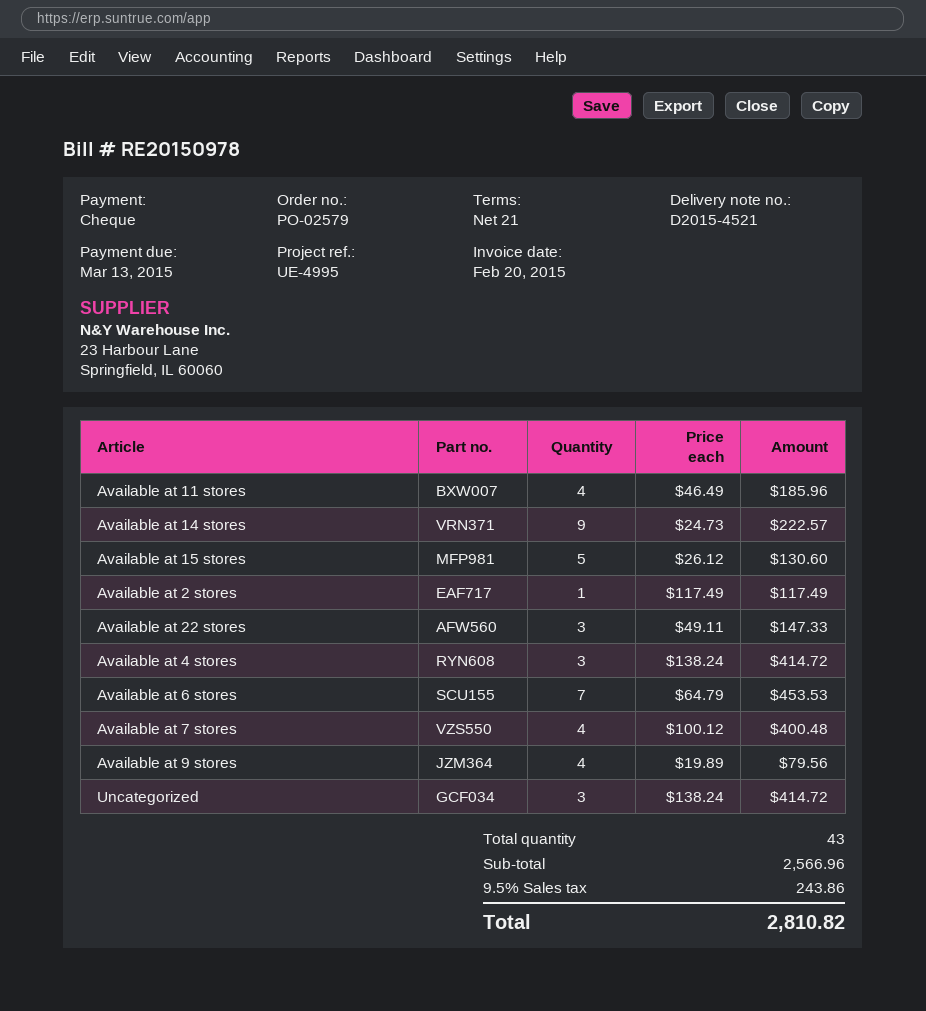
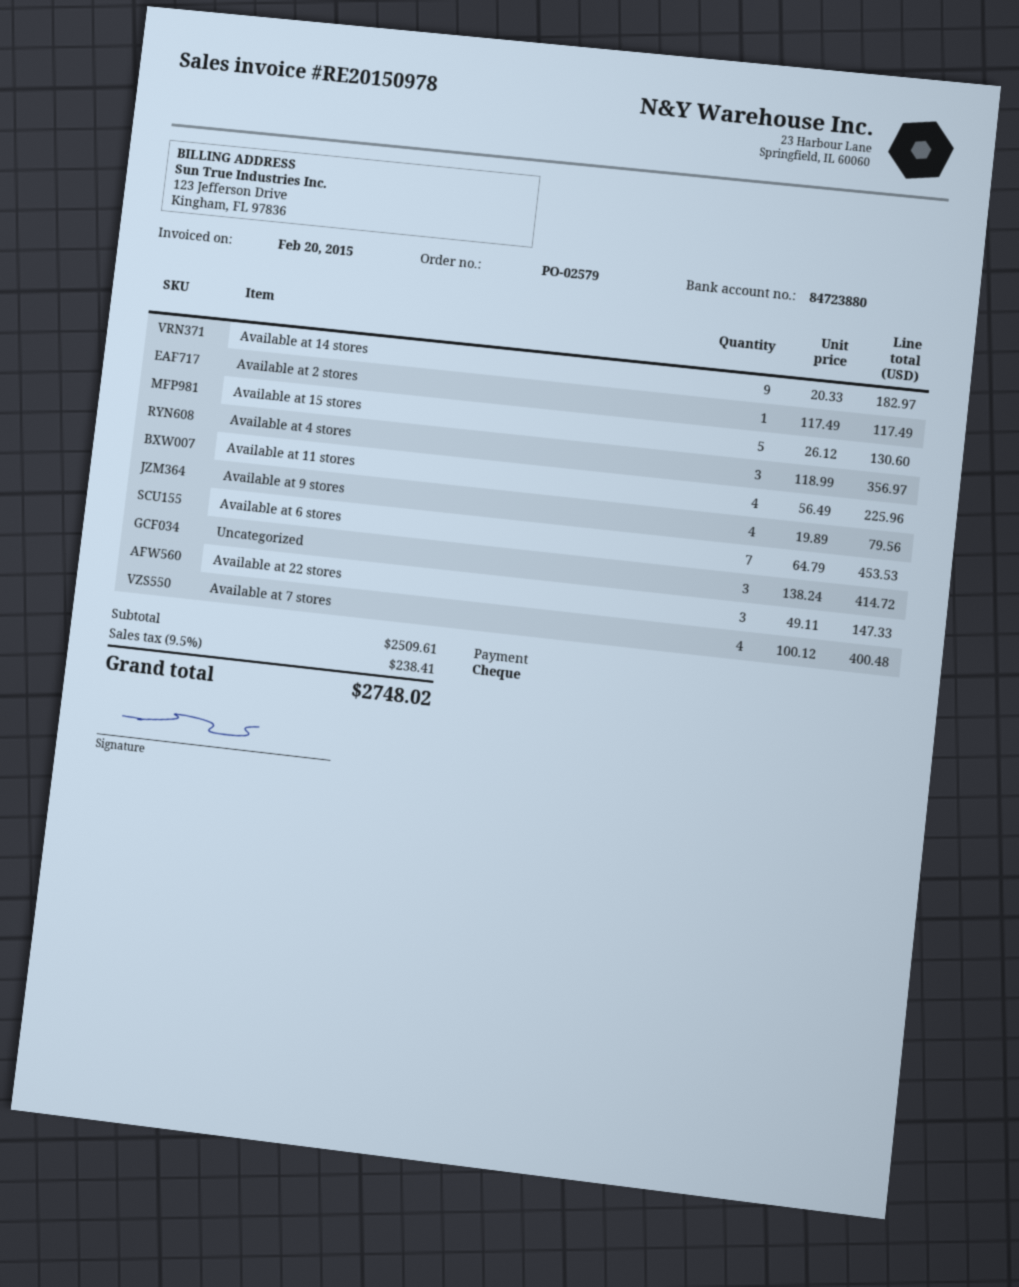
Available at 11 stores: 4 x 46.49 = 185.96 -> 4 x 56.49 = 225.96
Available at 14 stores: 9 x 24.73 = 222.57 -> 9 x 20.33 = 182.97
Available at 4 stores: 3 x 138.24 = 414.72 -> 3 x 118.99 = 356.97
subtotal: 2566.96 -> 2509.61
tax: 9.5% = 243.86 -> 9.5% = 238.41
total: 2810.82 -> 2748.02

